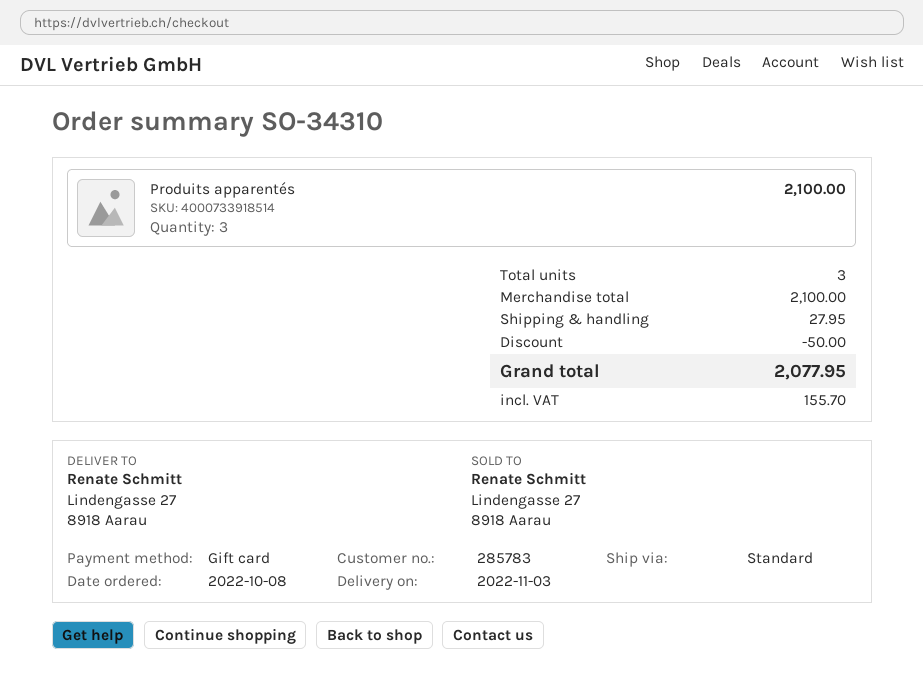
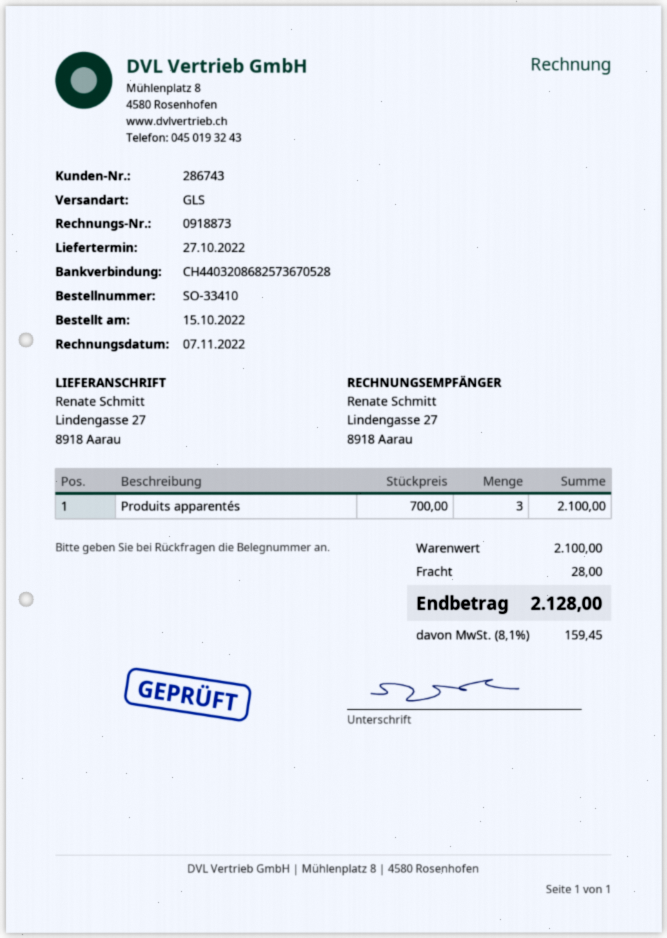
order number: SO-34310 -> SO-33410
order date: 2022-10-08 -> 2022-10-15
delivery date: 2022-11-03 -> 2022-10-27
customer number: 285783 -> 286743
shipping method: standard -> GLS
discount: 50.00 -> none
shipping: 27.95 -> 28.00
tax: 155.70 -> 159.45
total: 2077.95 -> 2128.00

